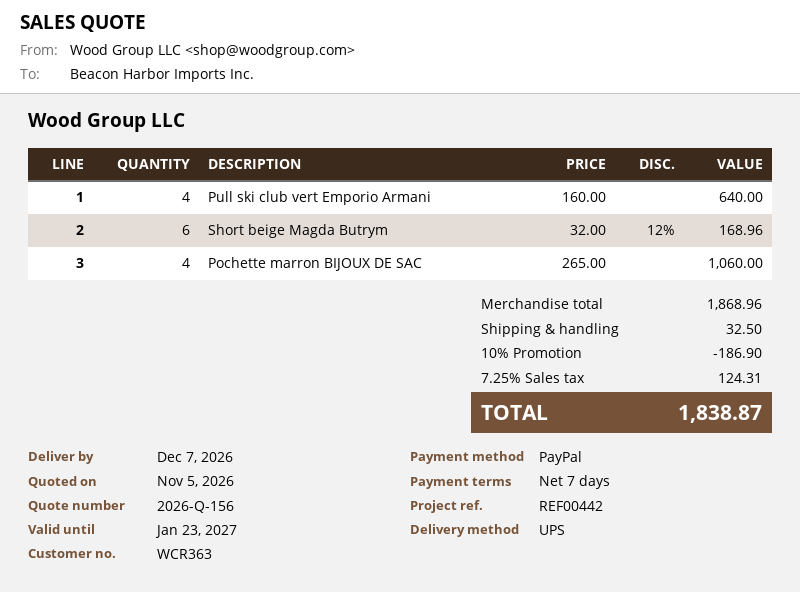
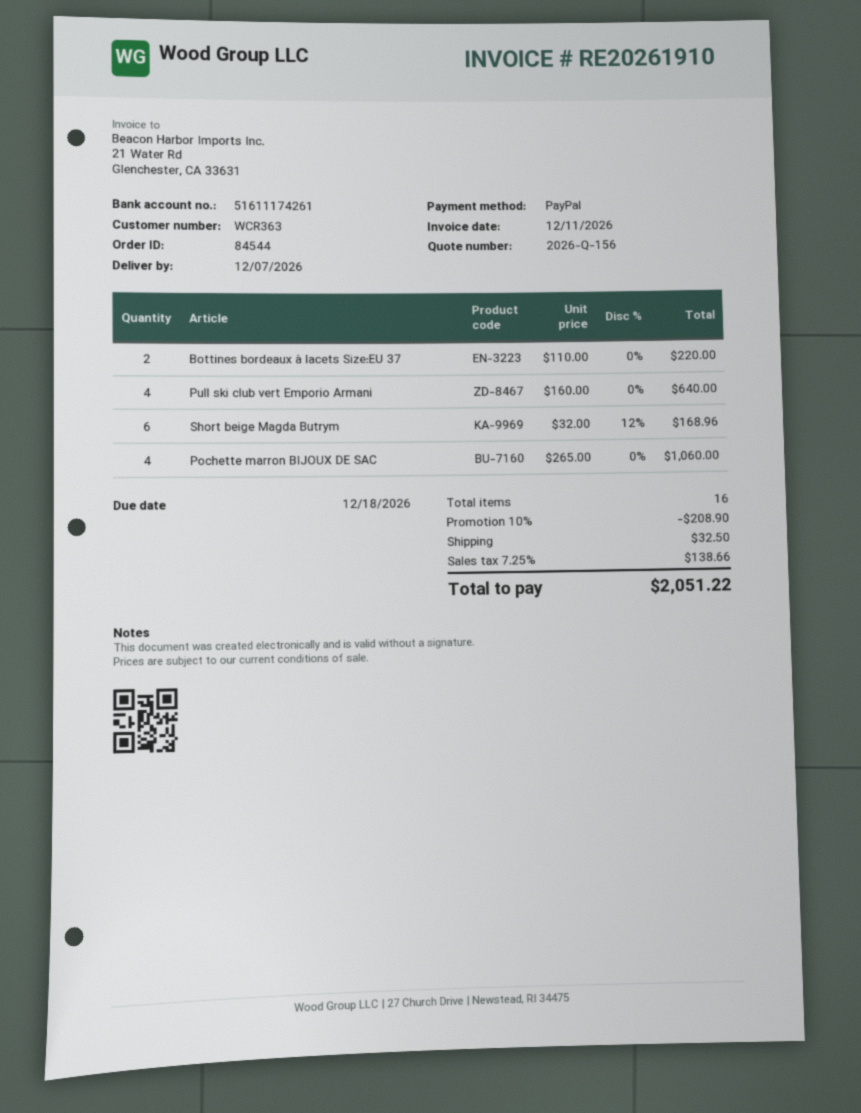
Bottines bordeaux à lacets Size:EU 37: none -> 2 x 110.00 = 220.00
discount: 10% = 186.90 -> 10% = 208.90
tax: 7.25% = 124.31 -> 7.25% = 138.66
total: 1838.87 -> 2051.22

